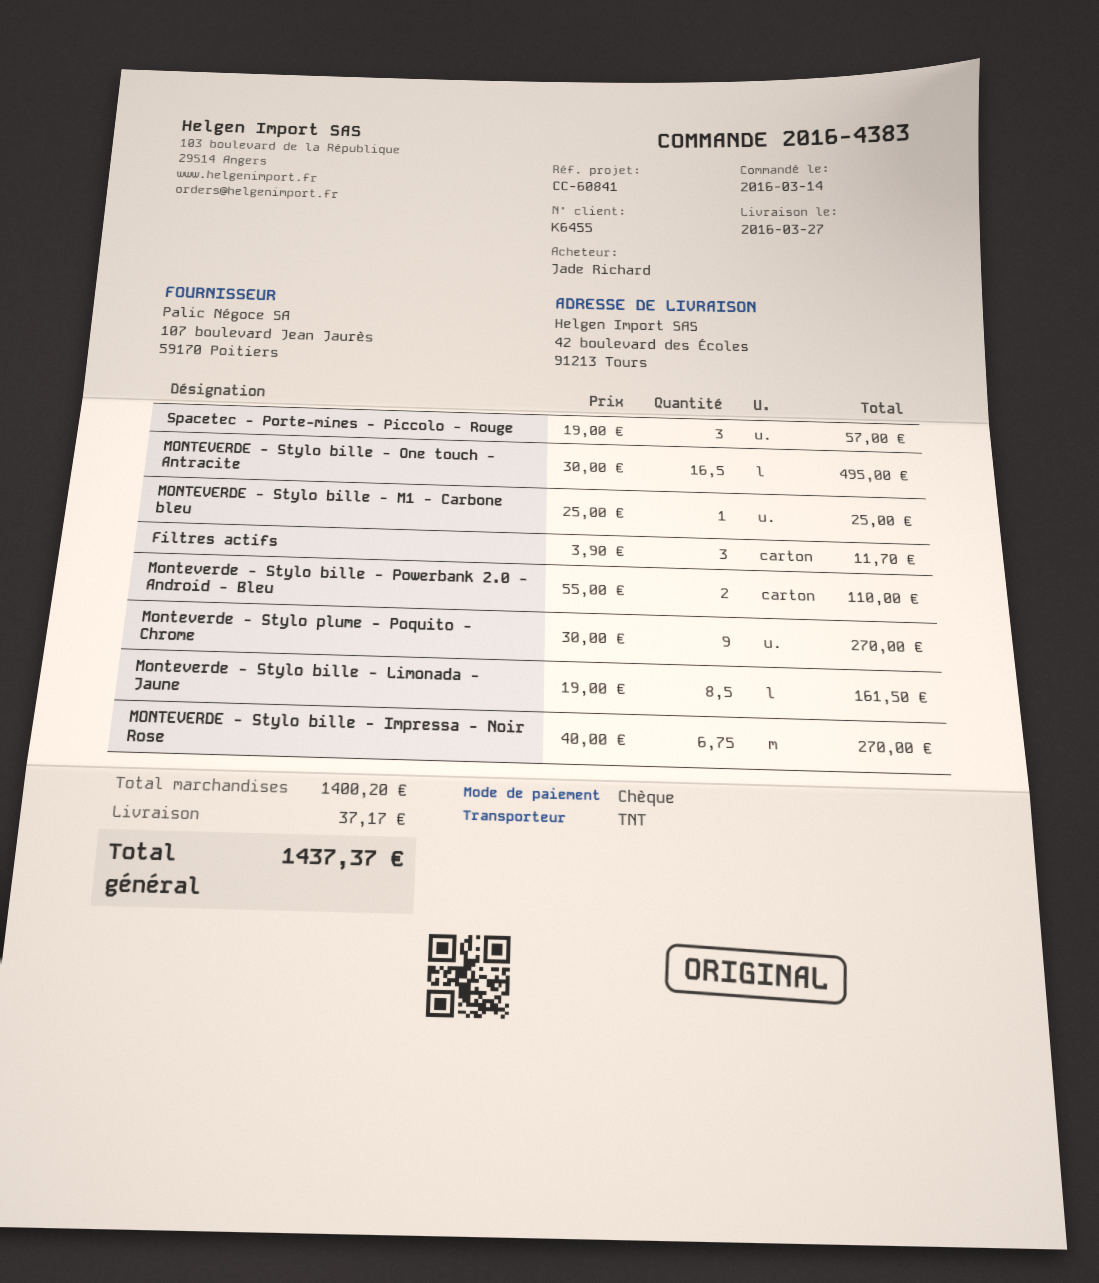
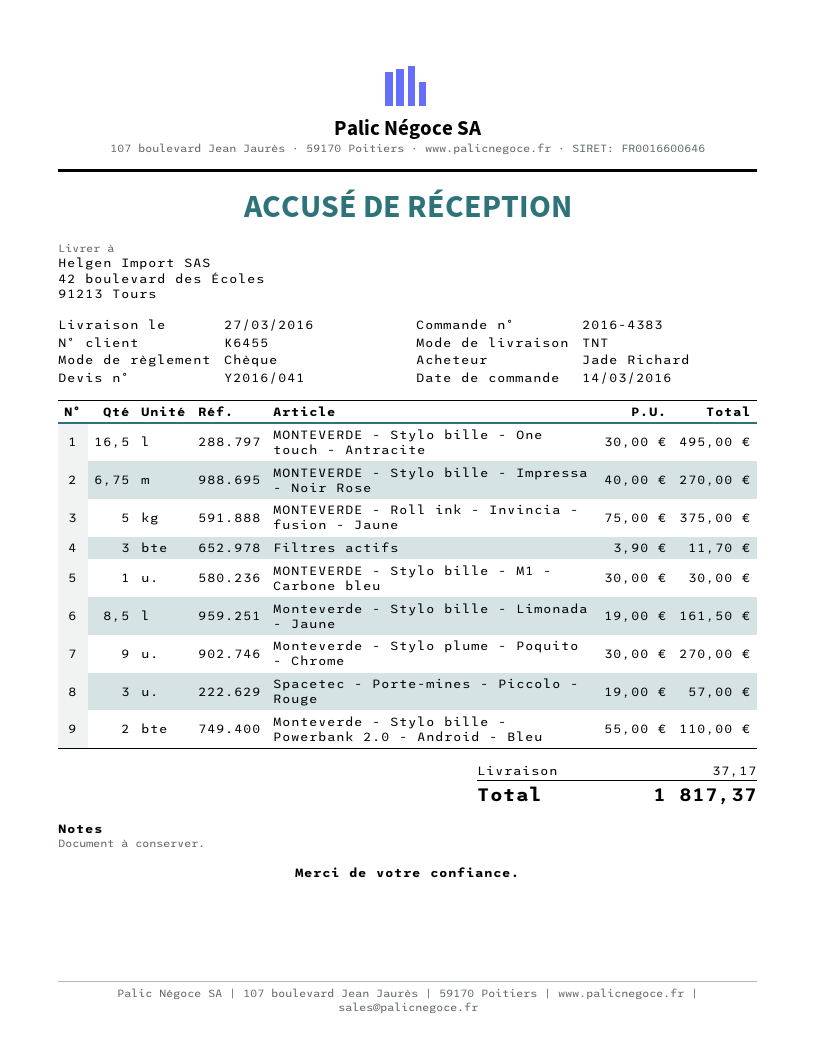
MONTEVERDE - Stylo bille - M1 - Carbone bleu: 1 x 25.00 = 25.00 -> 1 x 30.00 = 30.00
MONTEVERDE - Roll ink - Invincia - fusion - Jaune: none -> 5 x 75.00 = 375.00
total: 1437.37 -> 1817.37

